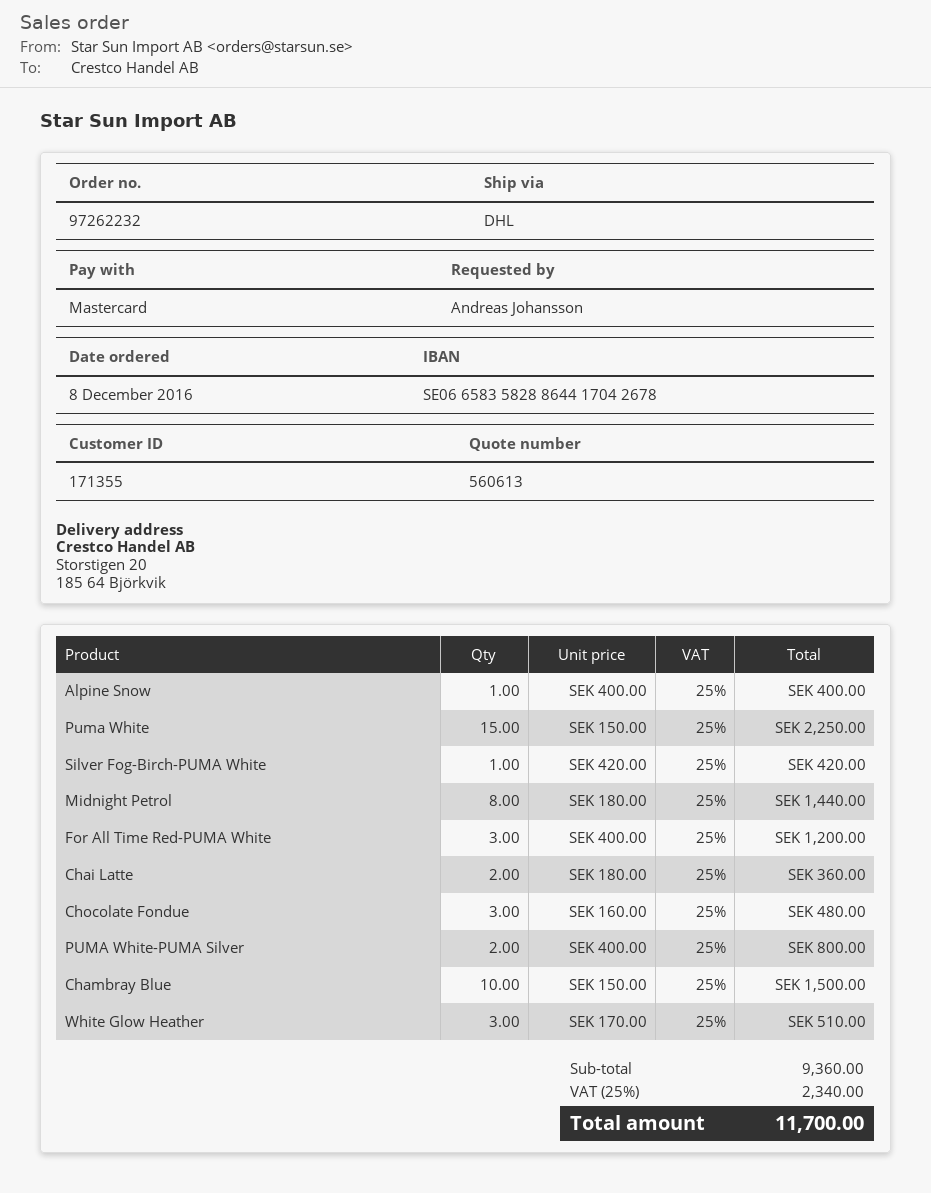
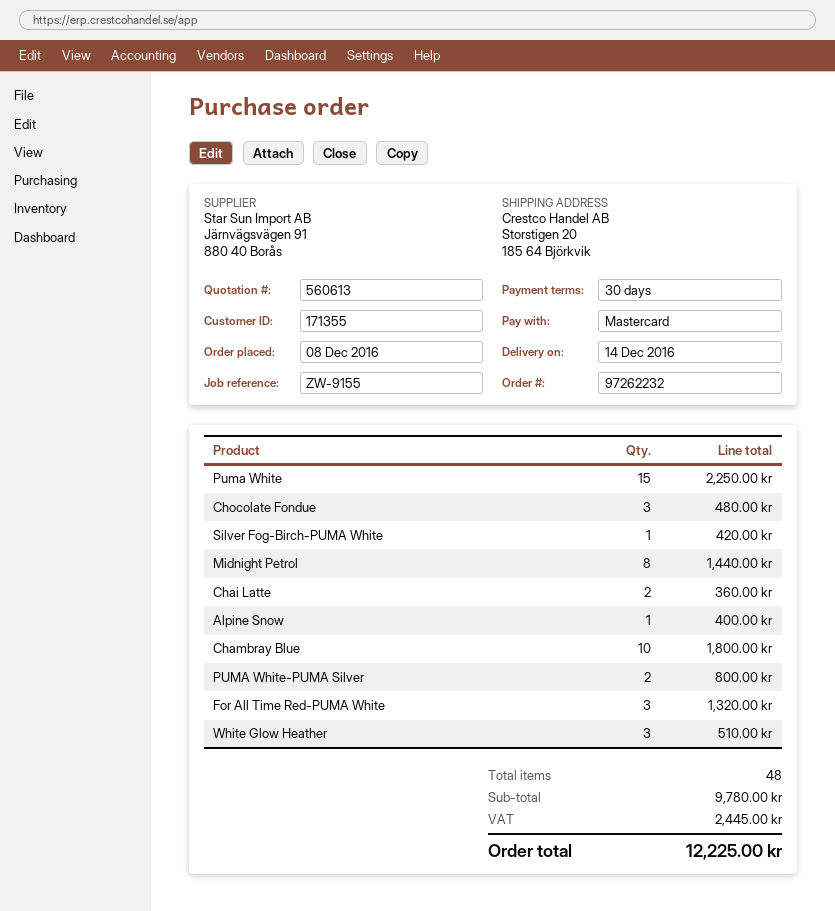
For All Time Red-PUMA White: 3 for 1200.00 -> 3 for 1320.00
Chambray Blue: 10 for 1500.00 -> 10 for 1800.00
subtotal: 9360.00 -> 9780.00
tax: 2340.00 -> 2445.00
total: 11700.00 -> 12225.00

